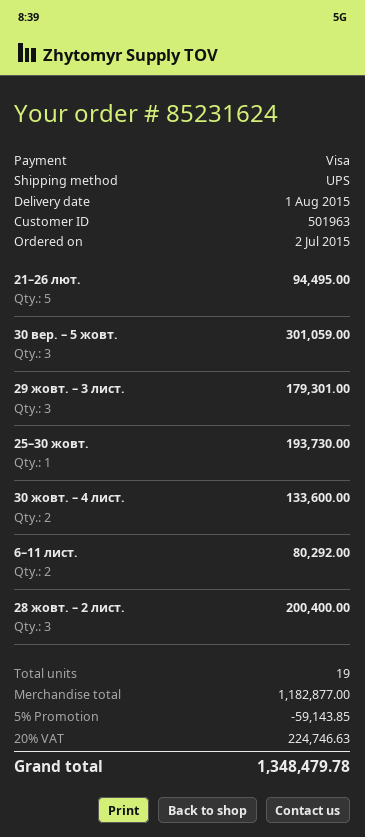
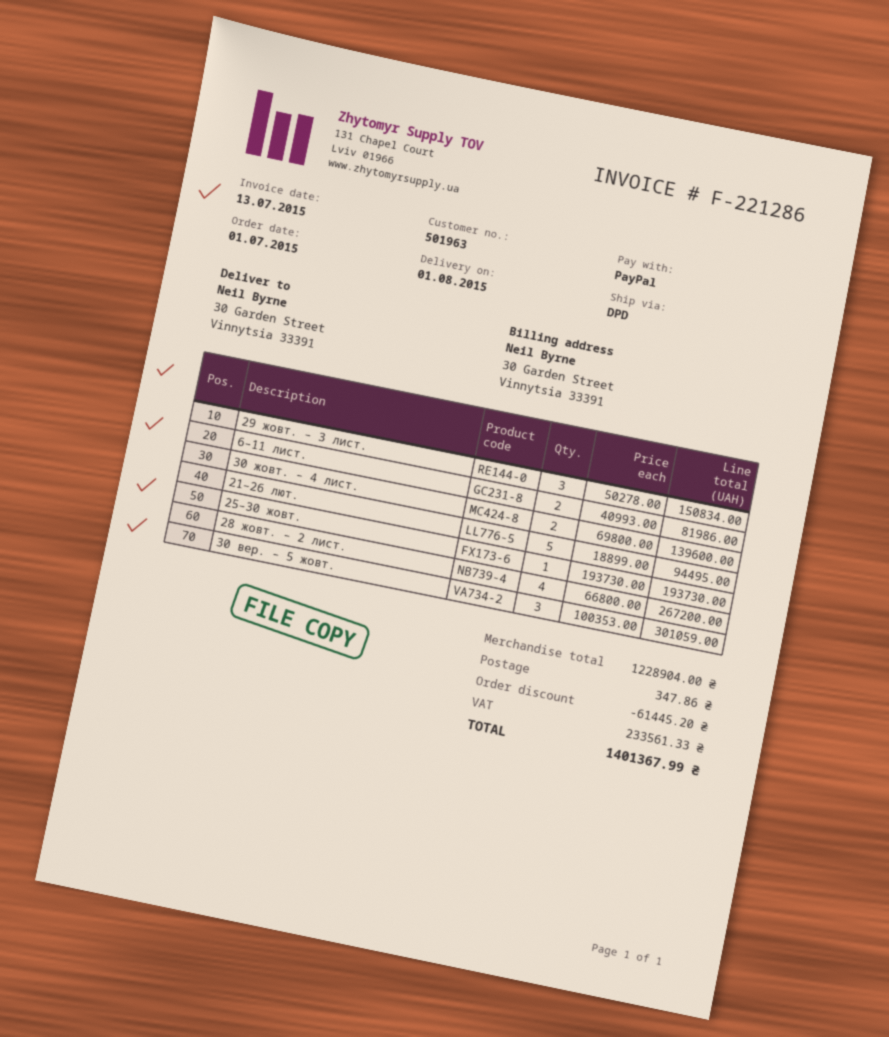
order date: 2015-07-02 -> 2015-07-01
payment method: Visa -> PayPal
shipping method: UPS -> DPD
29 жовт. – 3 лист.: 3 for 179301.00 -> 3 for 150834.00
30 жовт. – 4 лист.: 2 for 133600.00 -> 2 for 139600.00
6–11 лист.: 2 for 80292.00 -> 2 for 81986.00
28 жовт. – 2 лист.: 3 for 200400.00 -> 4 for 267200.00
subtotal: 1182877.00 -> 1228904.00
discount: 59143.85 -> 61445.20
shipping: none -> 347.86
tax: 224746.63 -> 233561.33
total: 1348479.78 -> 1401367.99

